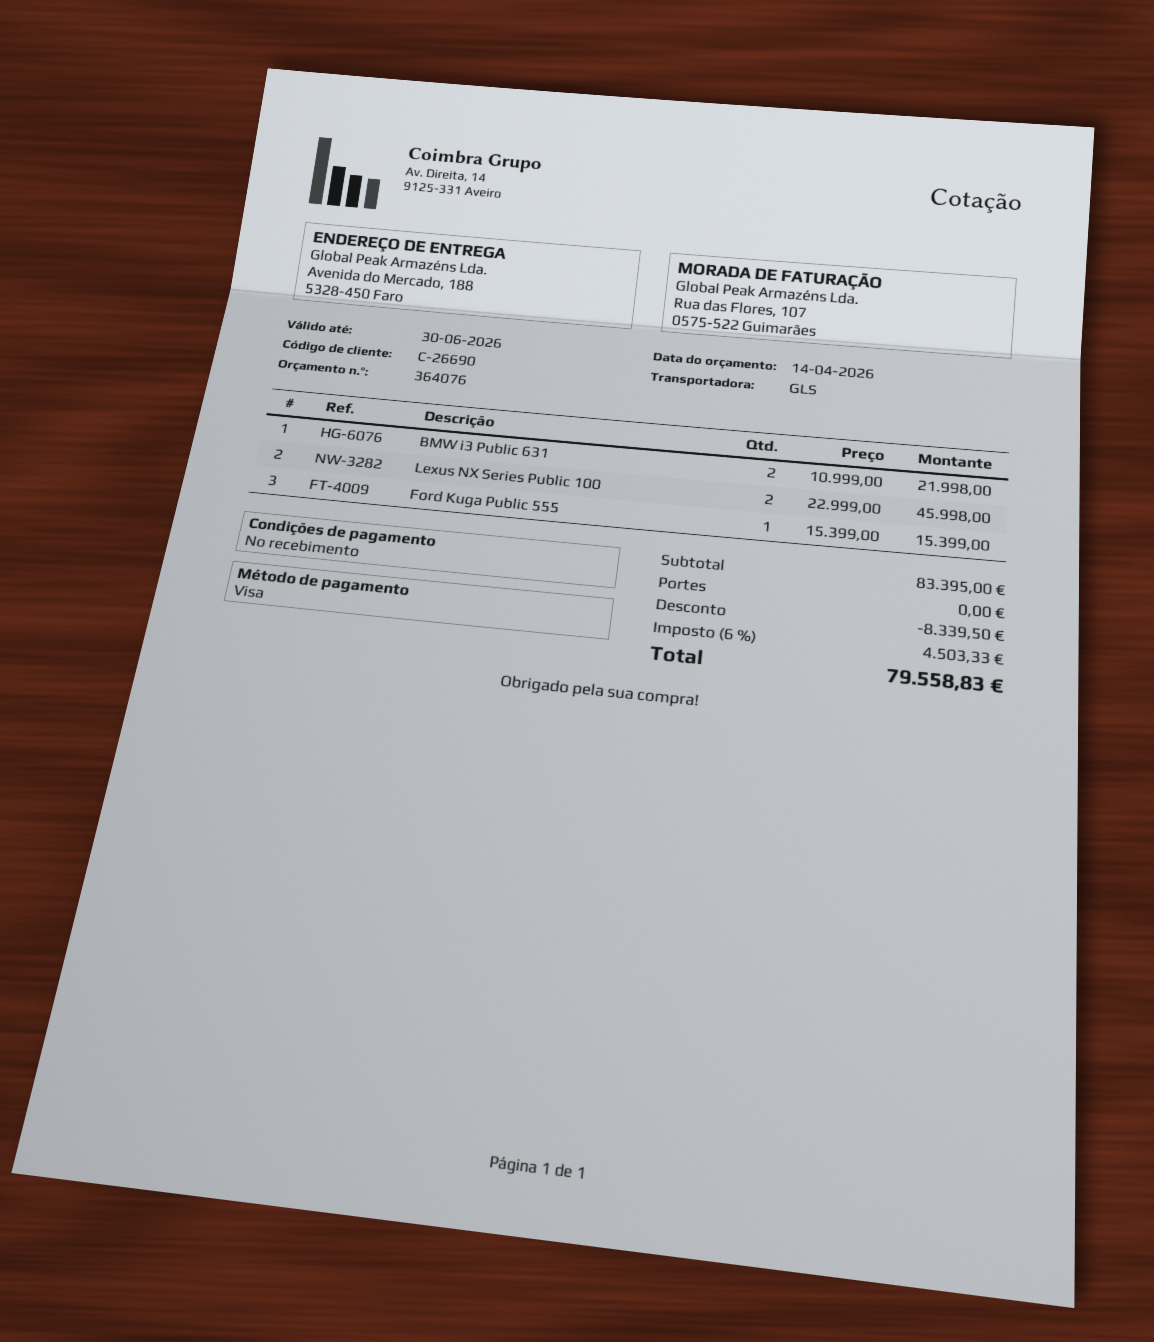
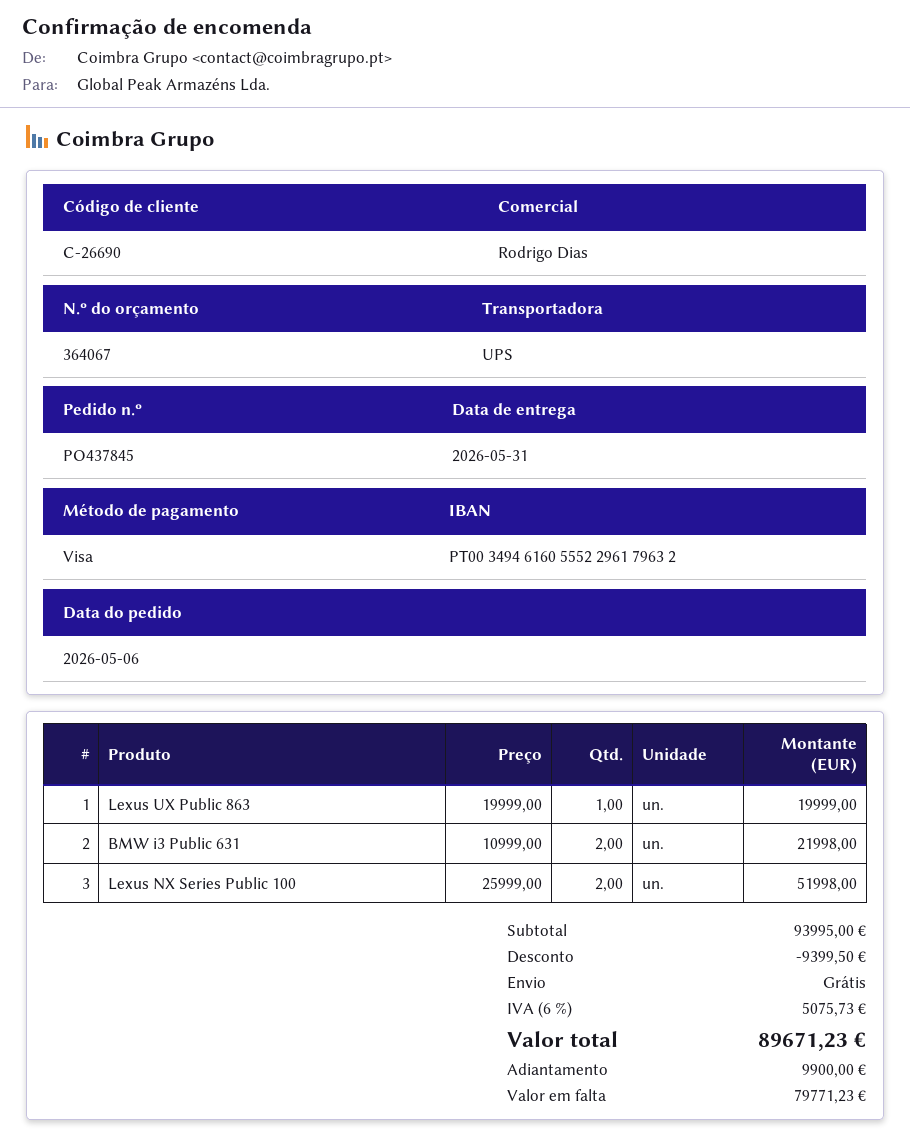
quote number: 364076 -> 364067
shipping method: GLS -> UPS
Lexus NX Series Public 100: 2 x 22999.00 = 45998.00 -> 2 x 25999.00 = 51998.00
Ford Kuga Public 555: 1 x 15399.00 = 15399.00 -> none
Lexus UX Public 863: none -> 1 x 19999.00 = 19999.00
subtotal: 83395.00 -> 93995.00
discount: 8339.50 -> 9399.50
tax: 6% = 4503.33 -> 6% = 5075.73
total: 79558.83 -> 89671.23

